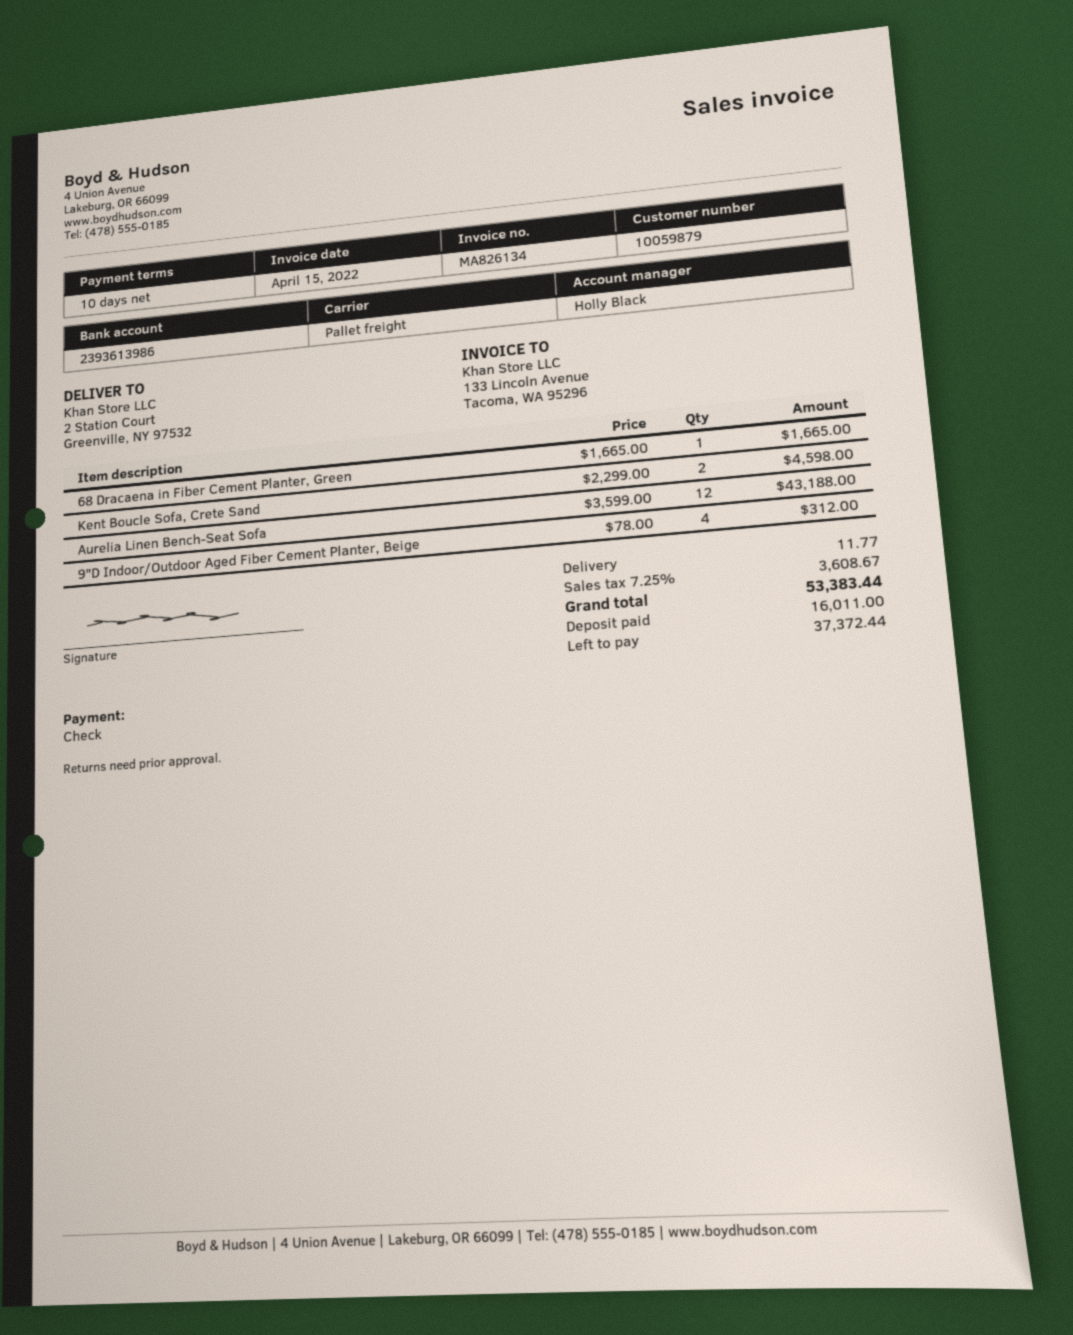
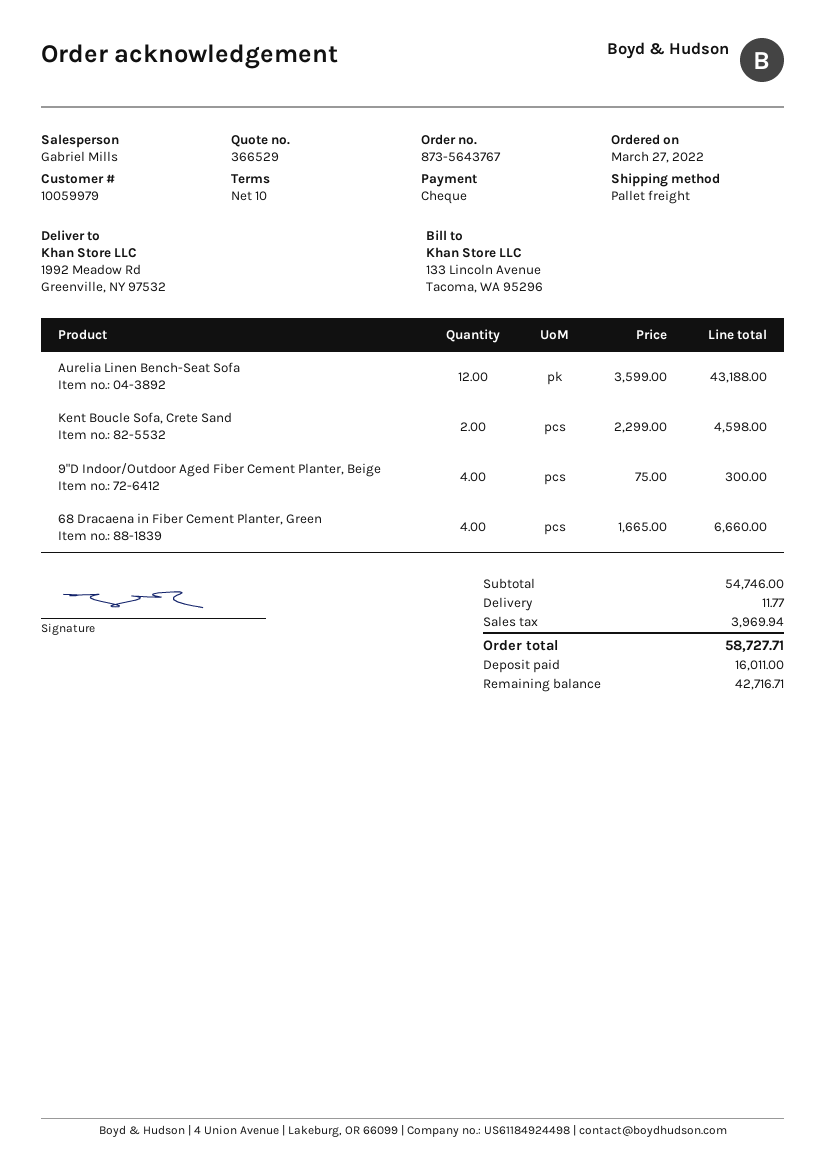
customer number: 10059879 -> 10059979
sales rep: Holly Black -> Gabriel Mills
ship to: 2 Station Court, Greenville, NY 97532 -> 1992 Meadow Rd, Greenville, NY 97532
68 Dracaena in Fiber Cement Planter, Green: 1 x 1665.00 = 1665.00 -> 4 x 1665.00 = 6660.00
9"D Indoor/Outdoor Aged Fiber Cement Planter, Beige: 4 x 78.00 = 312.00 -> 4 x 75.00 = 300.00
tax: 3608.67 -> 3969.94
total: 53383.44 -> 58727.71
balance: 37372.44 -> 42716.71

